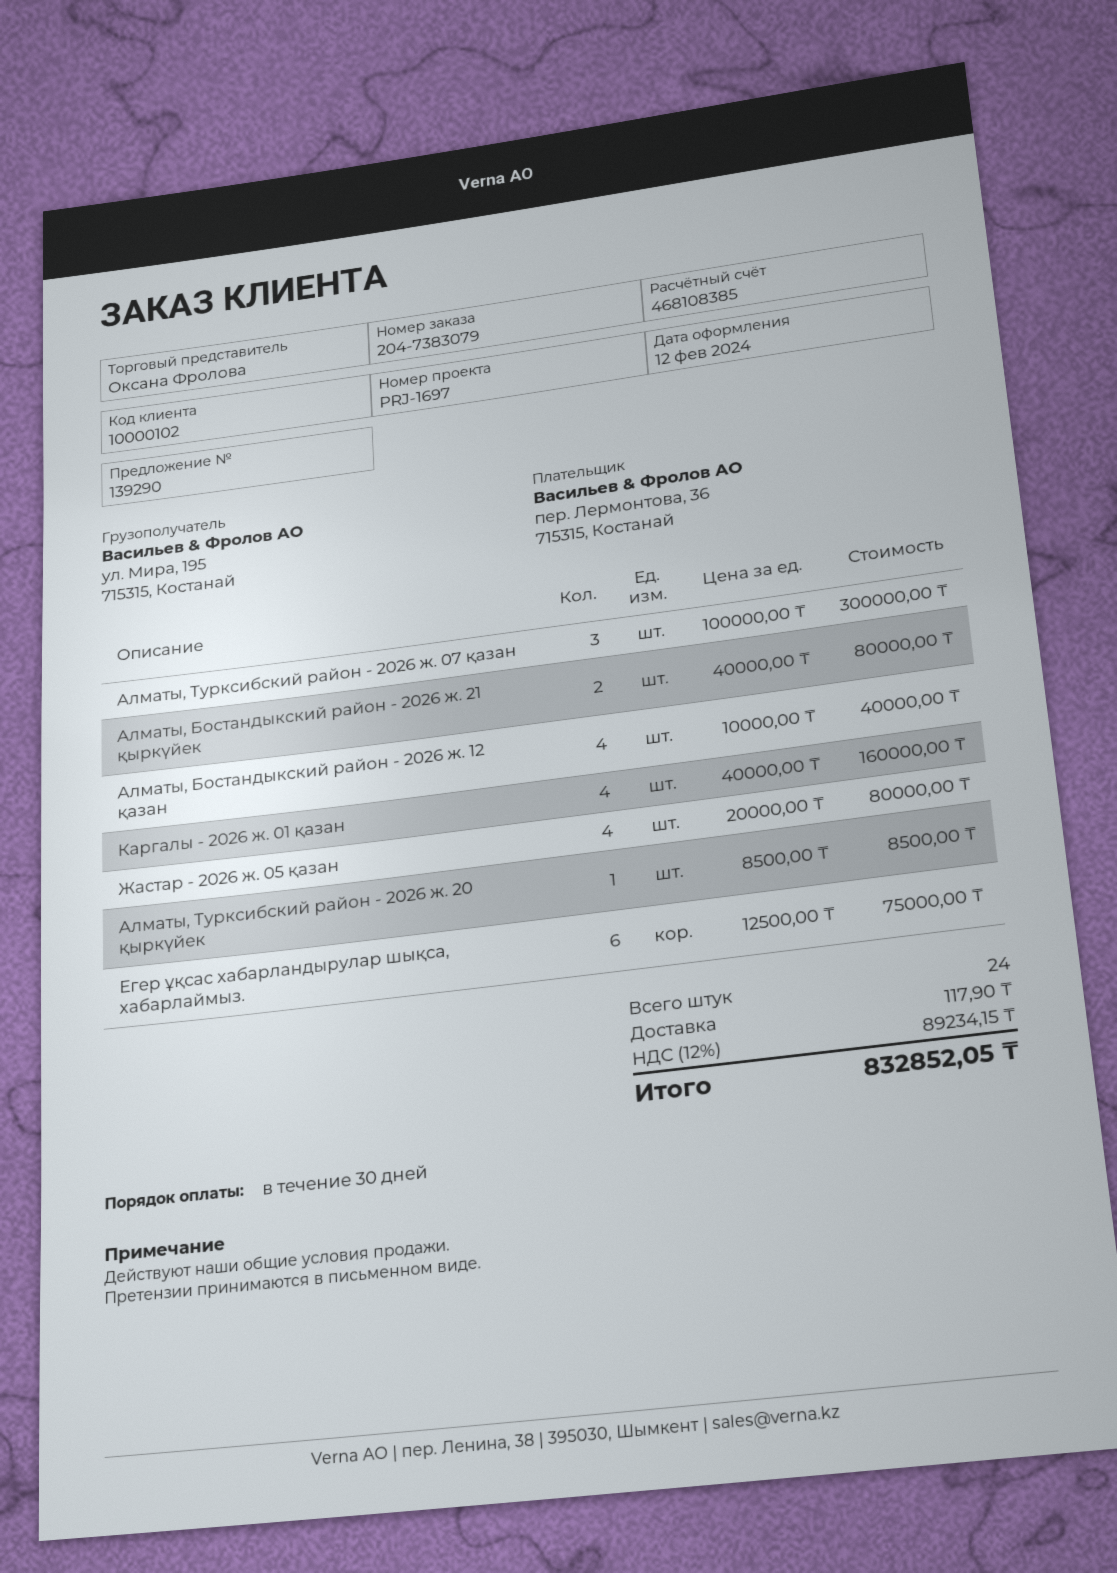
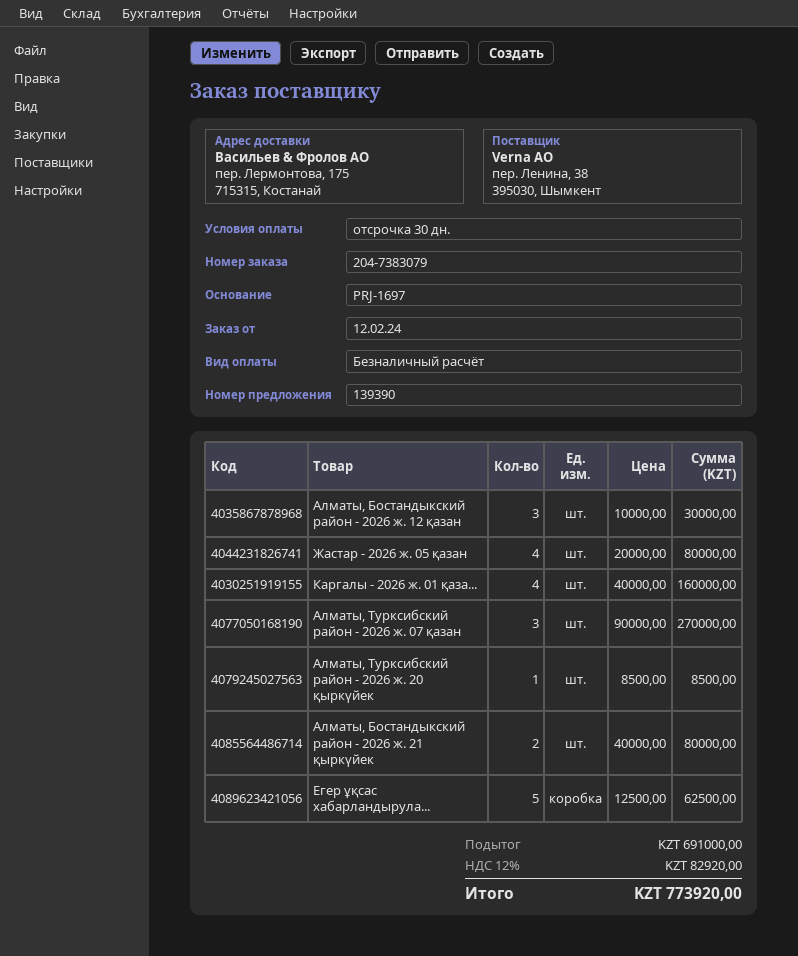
quote number: 139290 -> 139390
ship to: ул. Мира, 195, 715315, Костанай -> пер. Лермонтова, 175, 715315, Костанай
Алматы, Турксибский район - 2026 ж. 07 қазан: 3 x 100000.00 = 300000.00 -> 3 x 90000.00 = 270000.00
Алматы, Бостандыкский район - 2026 ж. 12 қазан: 4 x 10000.00 = 40000.00 -> 3 x 10000.00 = 30000.00
Егер ұқсас хабарландырулар шықса, хабарлаймыз.: 6 x 12500.00 = 75000.00 -> 5 x 12500.00 = 62500.00
shipping: 117.90 -> none
tax: 12% = 89234.15 -> 12% = 82920.00
total: 832852.05 -> 773920.00

